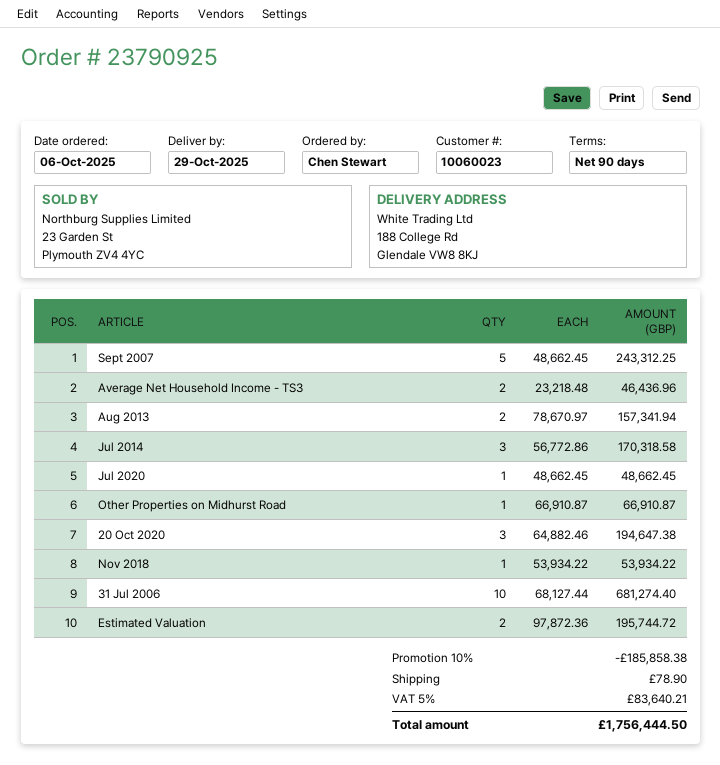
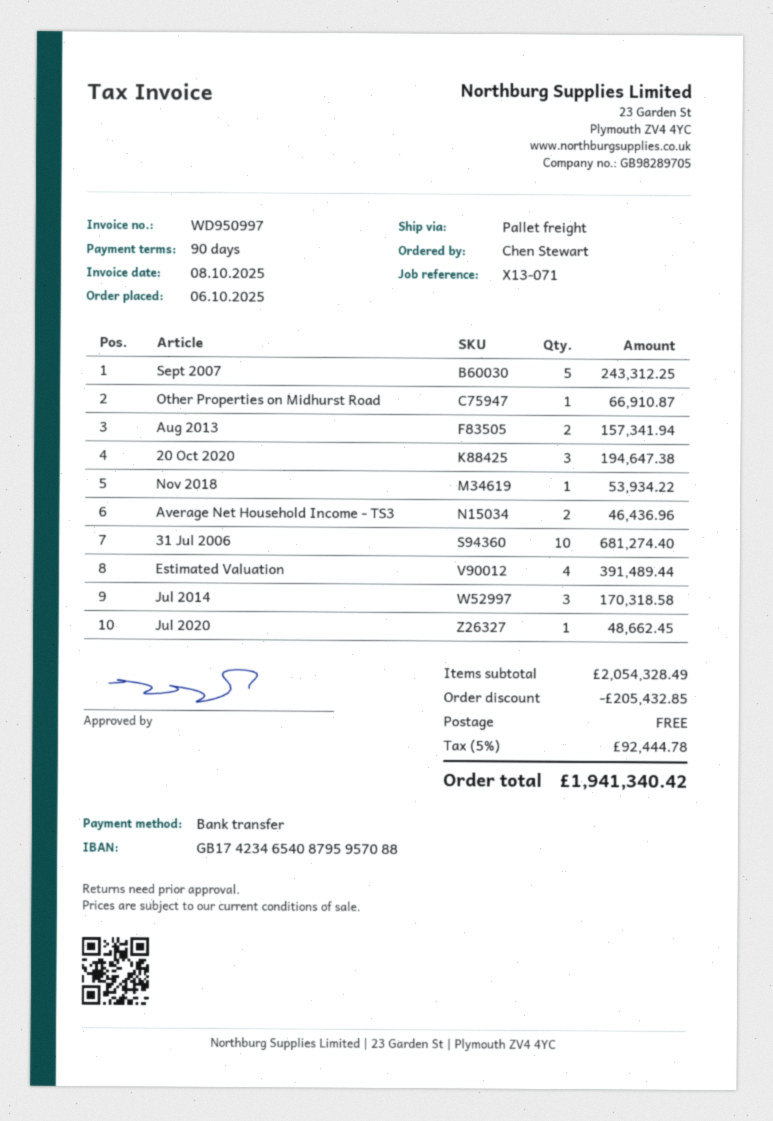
Estimated Valuation: 2 for 195744.72 -> 4 for 391489.44
discount: 185858.38 -> 205432.85
shipping: 78.90 -> 0.00
tax: 5% = 83640.21 -> 5% = 92444.78
total: 1756444.50 -> 1941340.42

